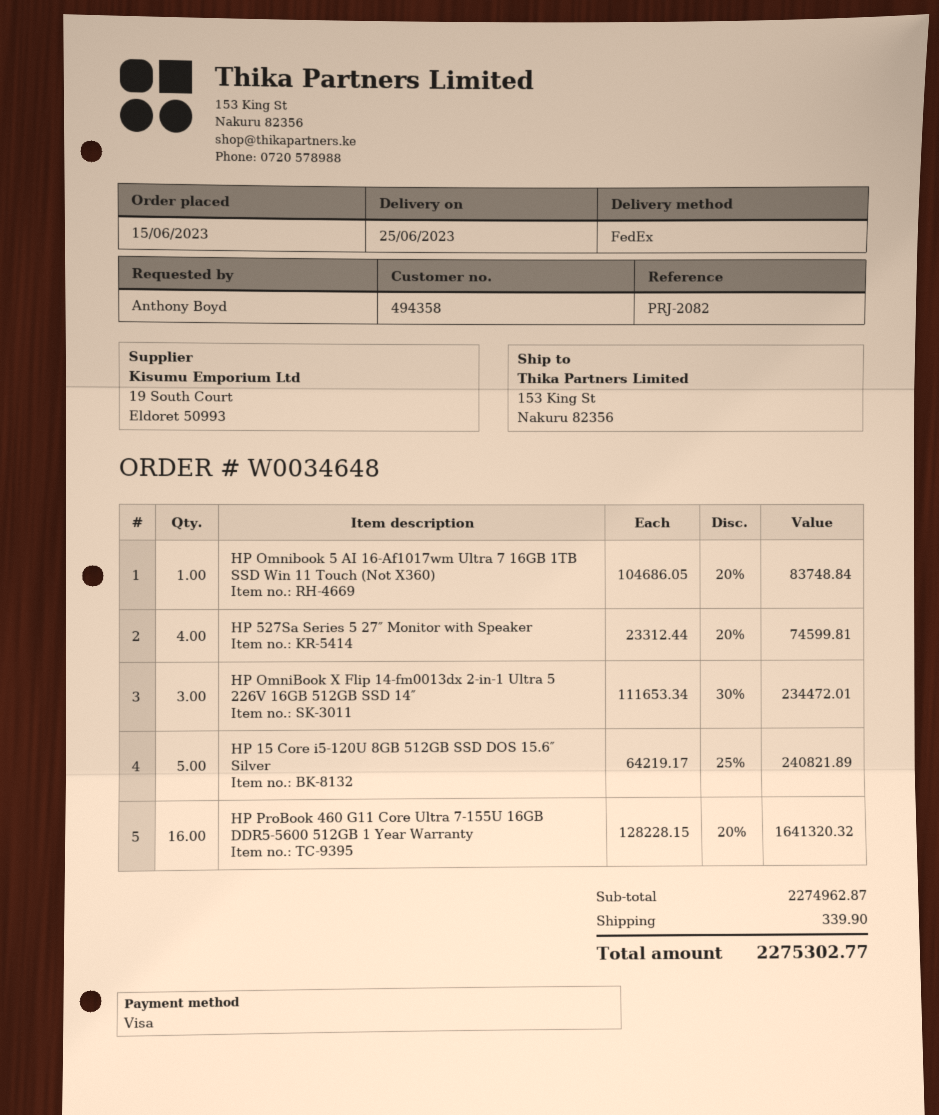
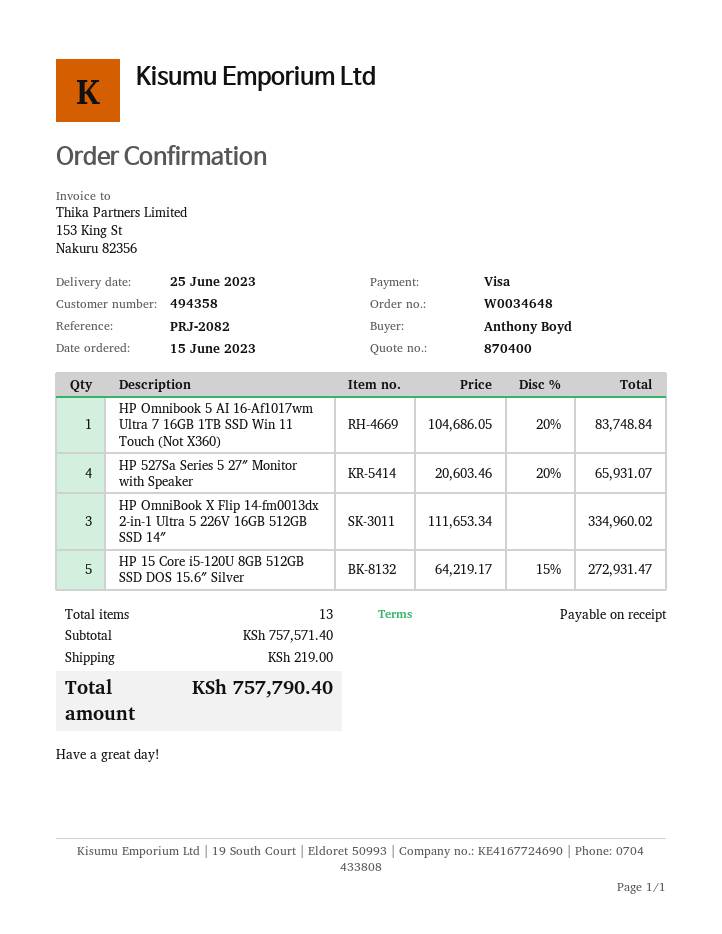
HP 527Sa Series 5 27″ Monitor with Speaker: 4 x 23312.44 - 20% = 74599.81 -> 4 x 20603.46 - 20% = 65931.07
HP OmniBook X Flip 14-fm0013dx 2-in-1 Ultra 5 226V 16GB 512GB SSD 14″: 3 x 111653.34 - 30% = 234472.01 -> 3 x 111653.34 = 334960.02
HP 15 Core i5-120U 8GB 512GB SSD DOS 15.6″ Silver: 5 x 64219.17 - 25% = 240821.89 -> 5 x 64219.17 - 15% = 272931.47
HP ProBook 460 G11 Core Ultra 7-155U 16GB DDR5-5600 512GB 1 Year Warranty: 16 x 128228.15 - 20% = 1641320.32 -> none
subtotal: 2274962.87 -> 757571.40
shipping: 339.90 -> 219.00
total: 2275302.77 -> 757790.40

